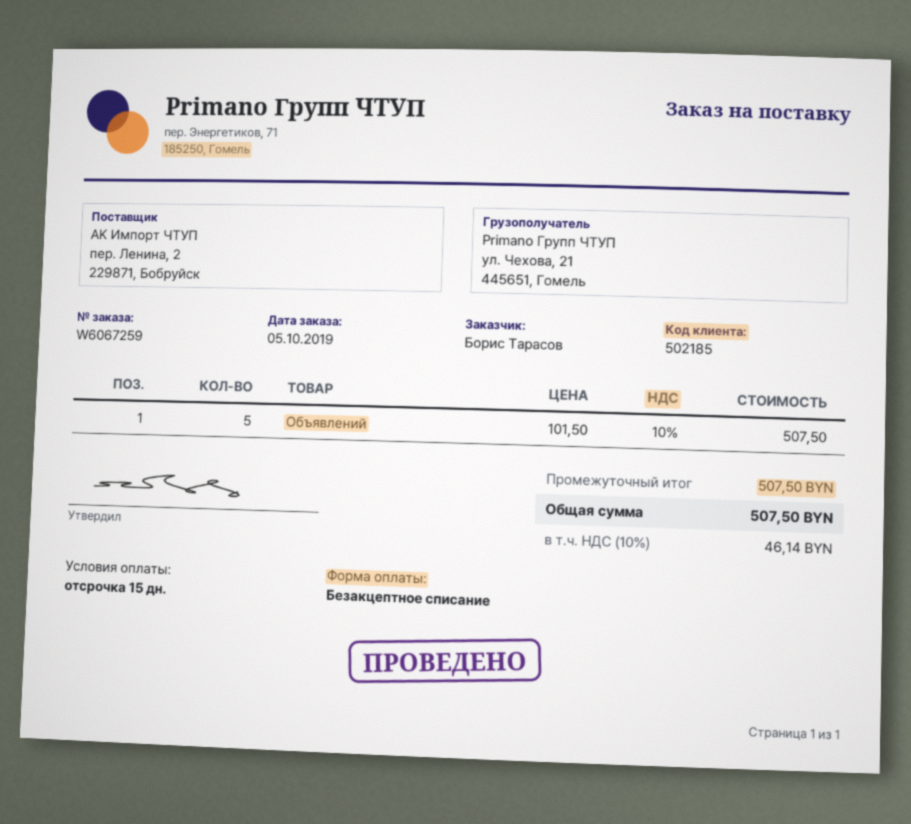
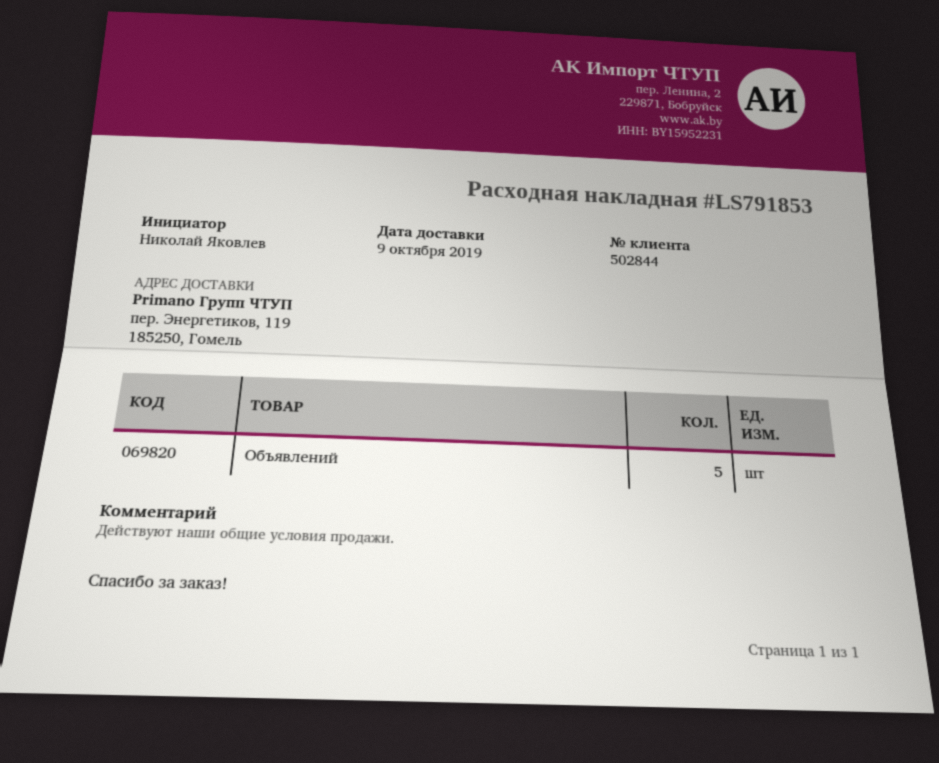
customer number: 502185 -> 502844
ordered by: Борис Тарасов -> Николай Яковлев
ship to: ул. Чехова, 21, 445651, Гомель -> пер. Энергетиков, 119, 185250, Гомель

